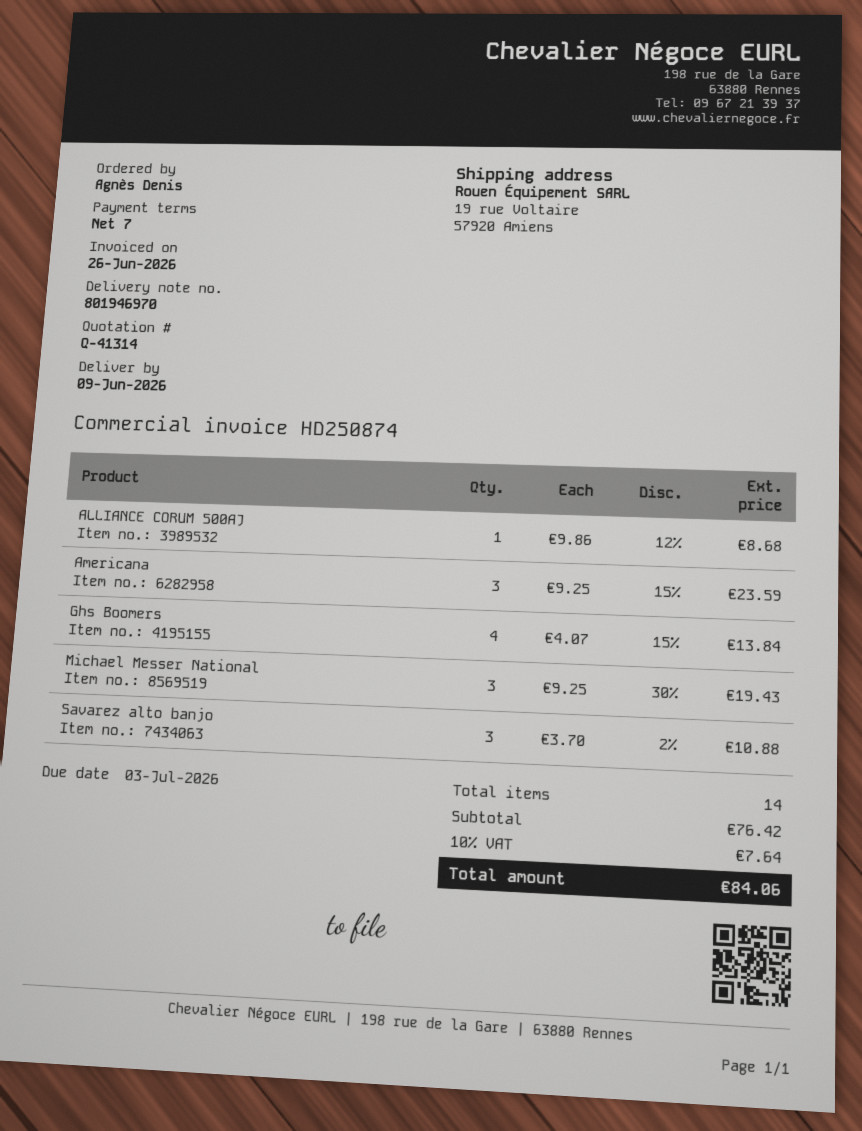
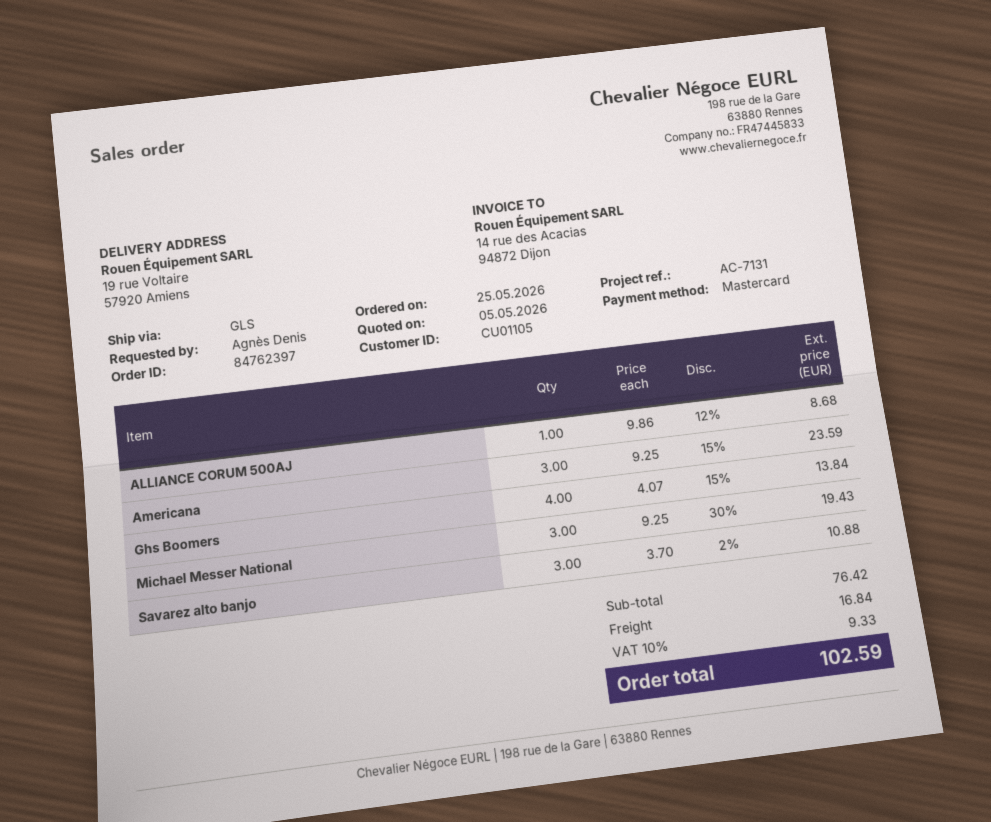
shipping: none -> 16.84
tax: 10% = 7.64 -> 10% = 9.33
total: 84.06 -> 102.59

